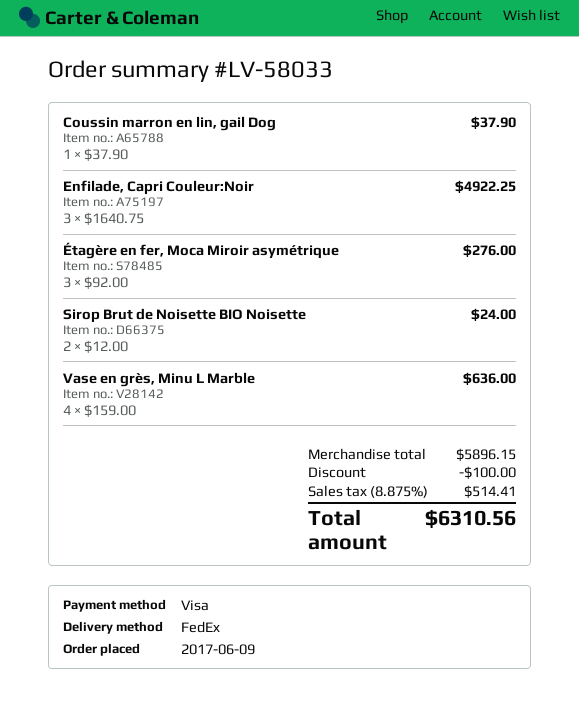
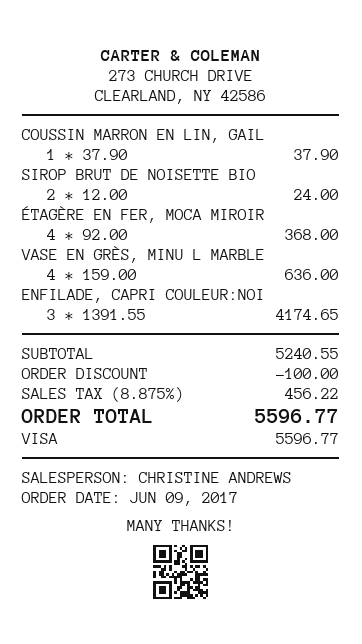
Enfilade, Capri Couleur:Noir: 3 x 1640.75 = 4922.25 -> 3 x 1391.55 = 4174.65
Étagère en fer, Moca Miroir asymétrique: 3 x 92.00 = 276.00 -> 4 x 92.00 = 368.00
subtotal: 5896.15 -> 5240.55
tax: 8.875% = 514.41 -> 8.875% = 456.22
total: 6310.56 -> 5596.77

